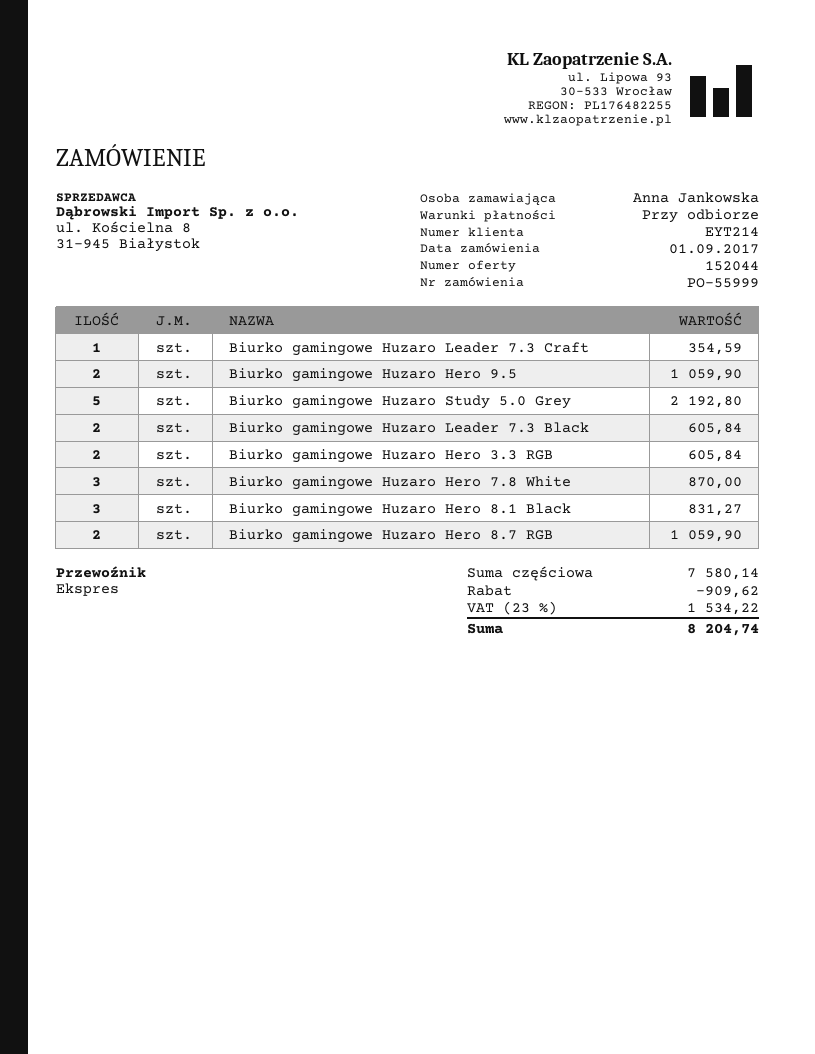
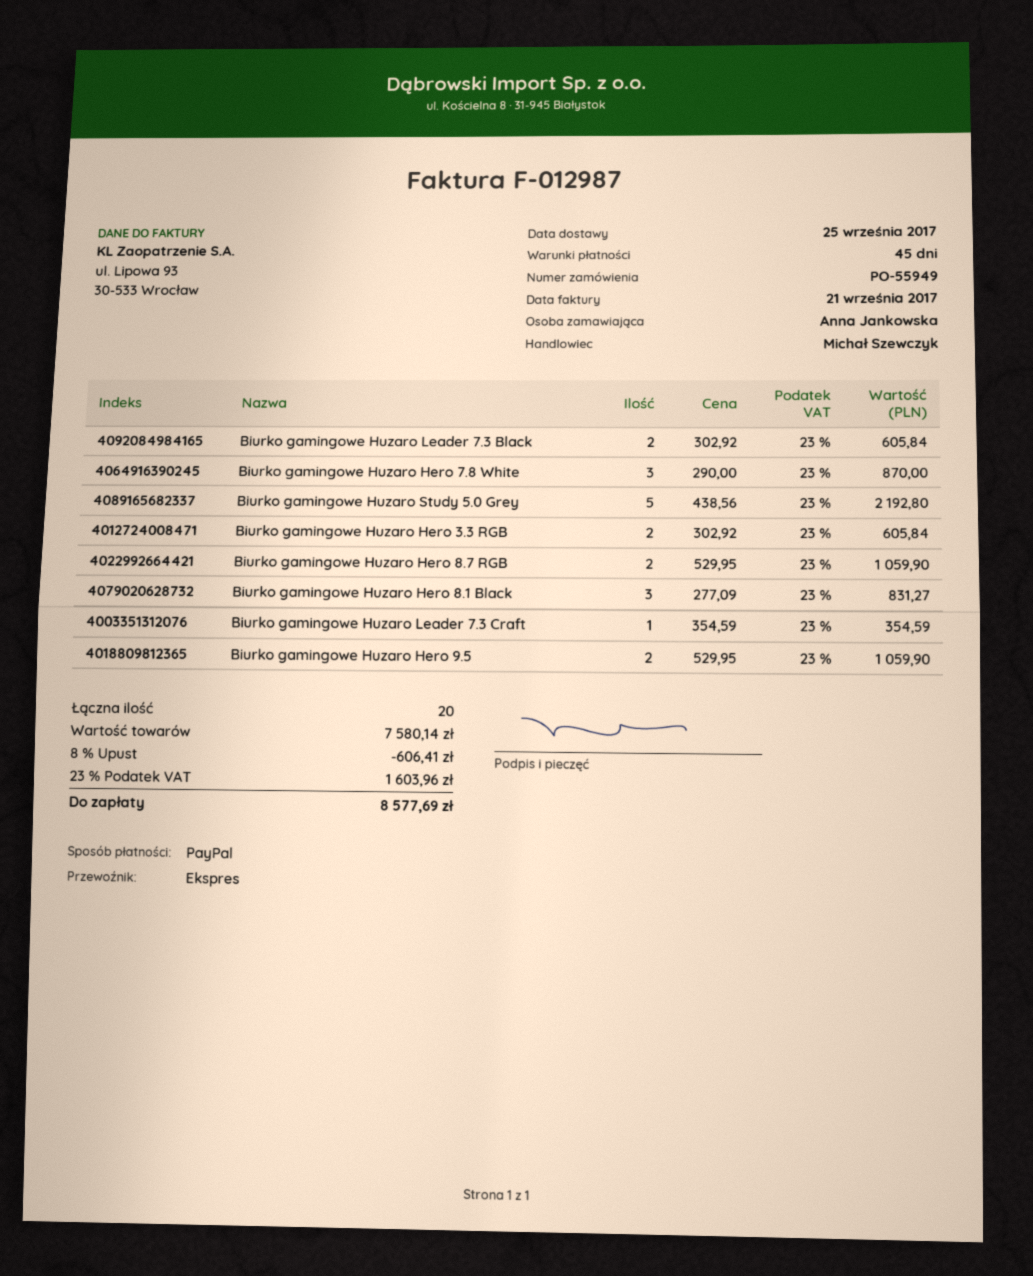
order number: PO-55999 -> PO-55949
payment terms: on receipt -> 45 days
discount: 909.62 -> 606.41
tax: 23% = 1534.22 -> 23% = 1603.96
total: 8204.74 -> 8577.69

